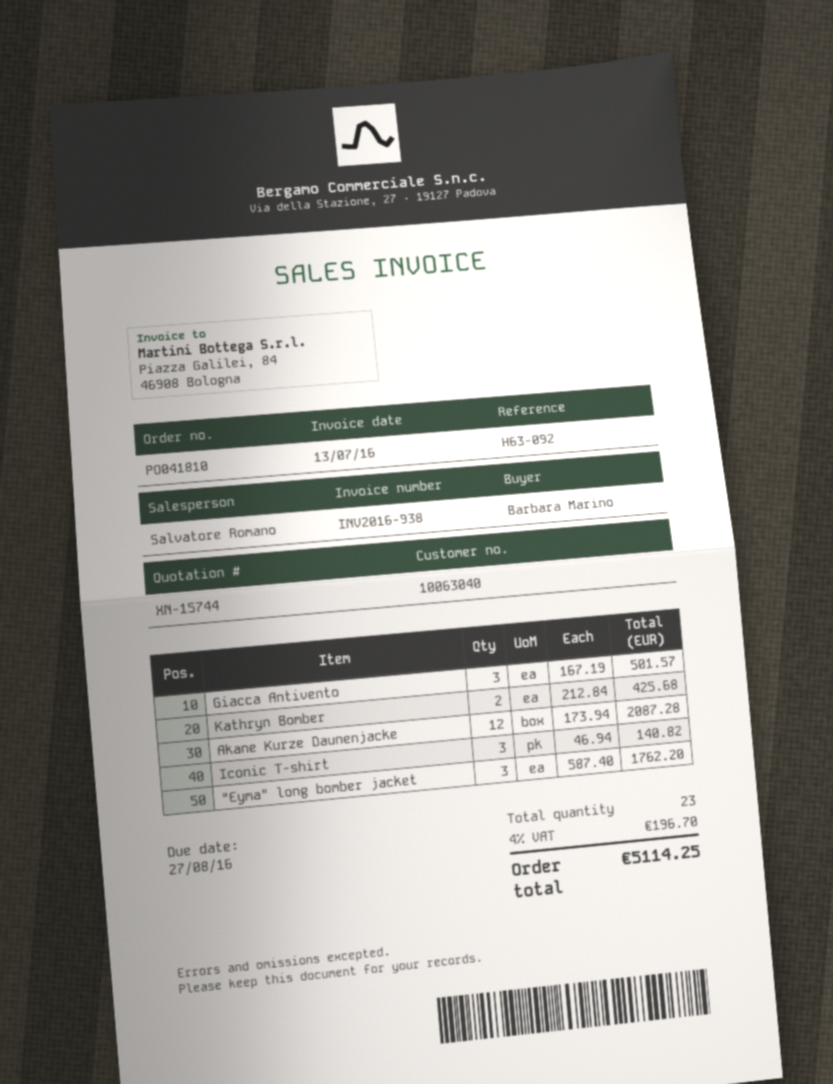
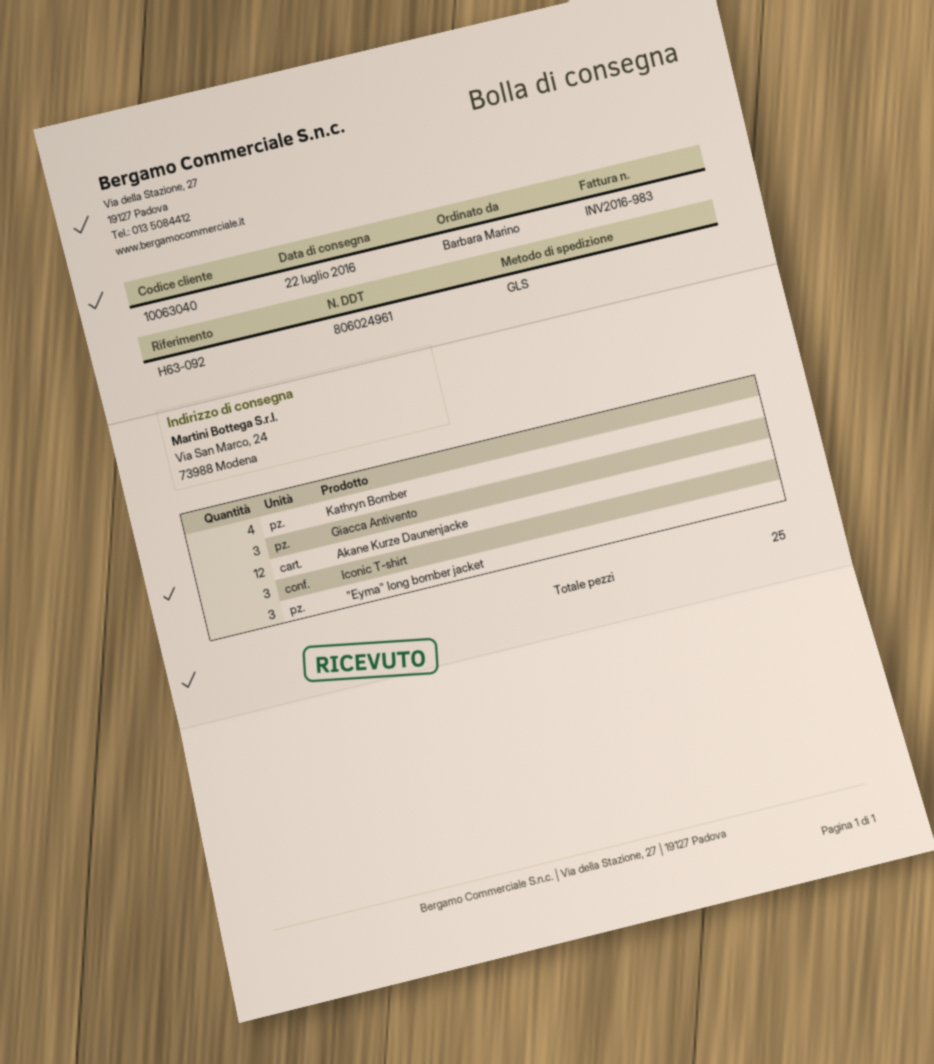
invoice number: INV2016-938 -> INV2016-983
Kathryn Bomber: 2 -> 4
total quantity: 23 -> 25

